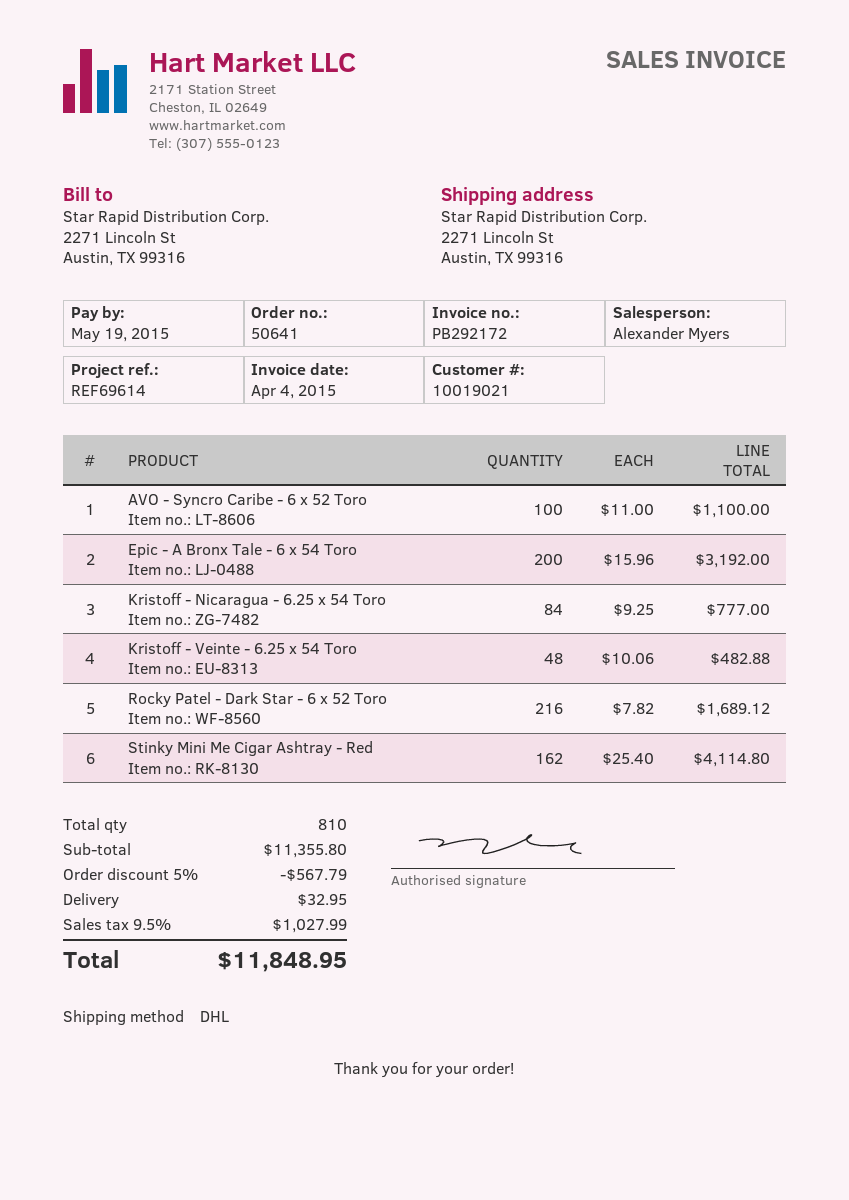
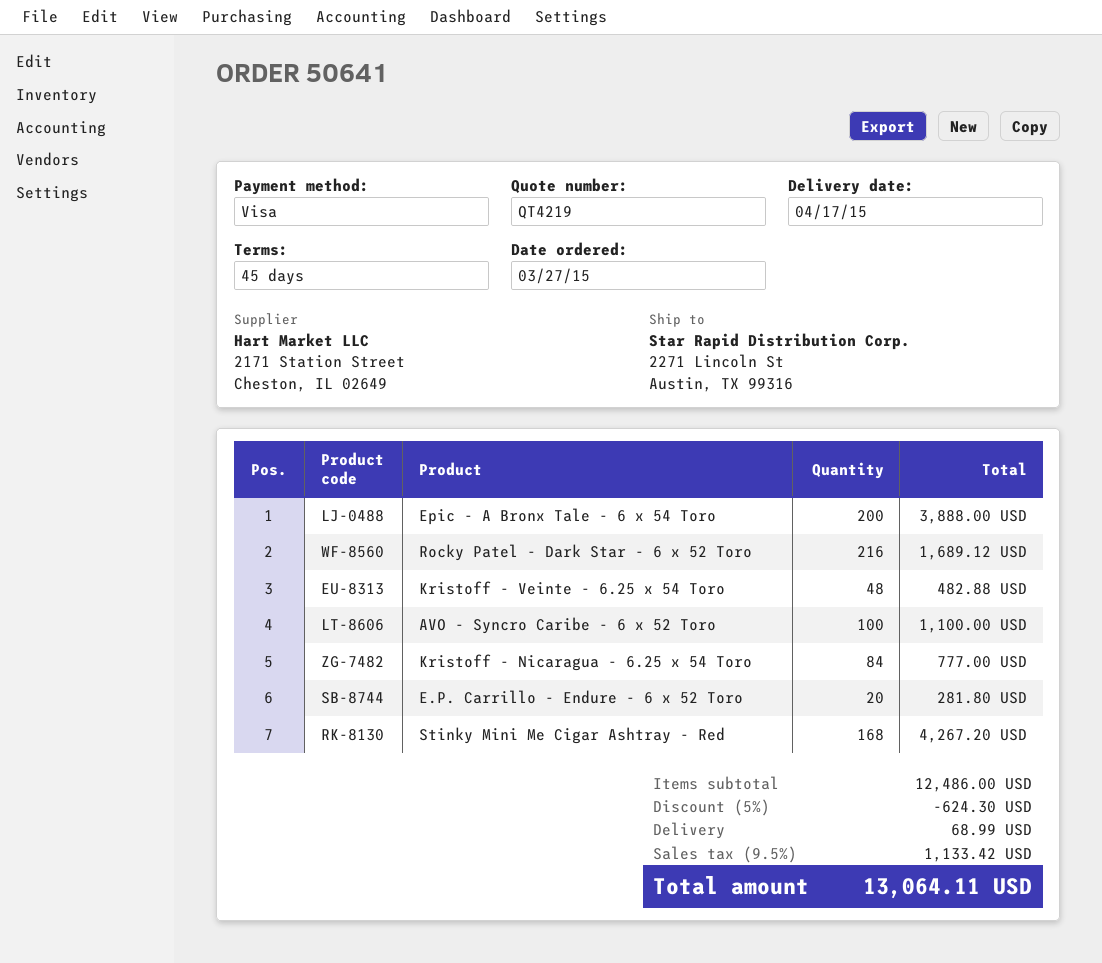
Epic - A Bronx Tale - 6 x 54 Toro: 200 for 3192.00 -> 200 for 3888.00
Stinky Mini Me Cigar Ashtray - Red: 162 for 4114.80 -> 168 for 4267.20
E.P. Carrillo - Endure - 6 x 52 Toro: none -> 20 for 281.80
subtotal: 11355.80 -> 12486.00
discount: 5% = 567.79 -> 5% = 624.30
shipping: 32.95 -> 68.99
tax: 9.5% = 1027.99 -> 9.5% = 1133.42
total: 11848.95 -> 13064.11

